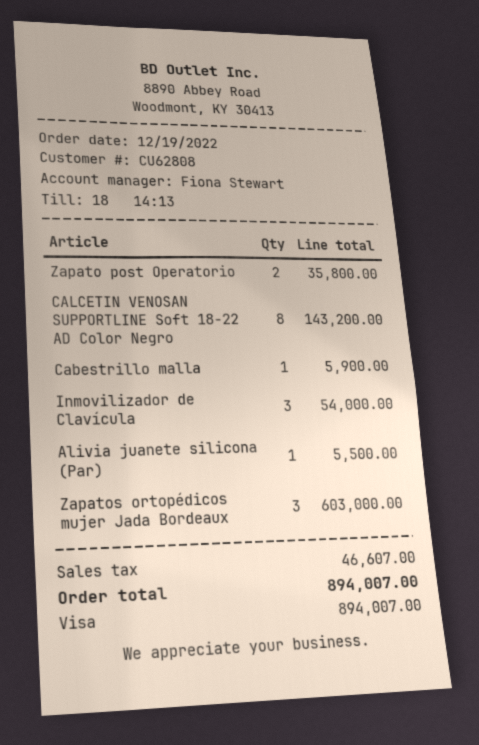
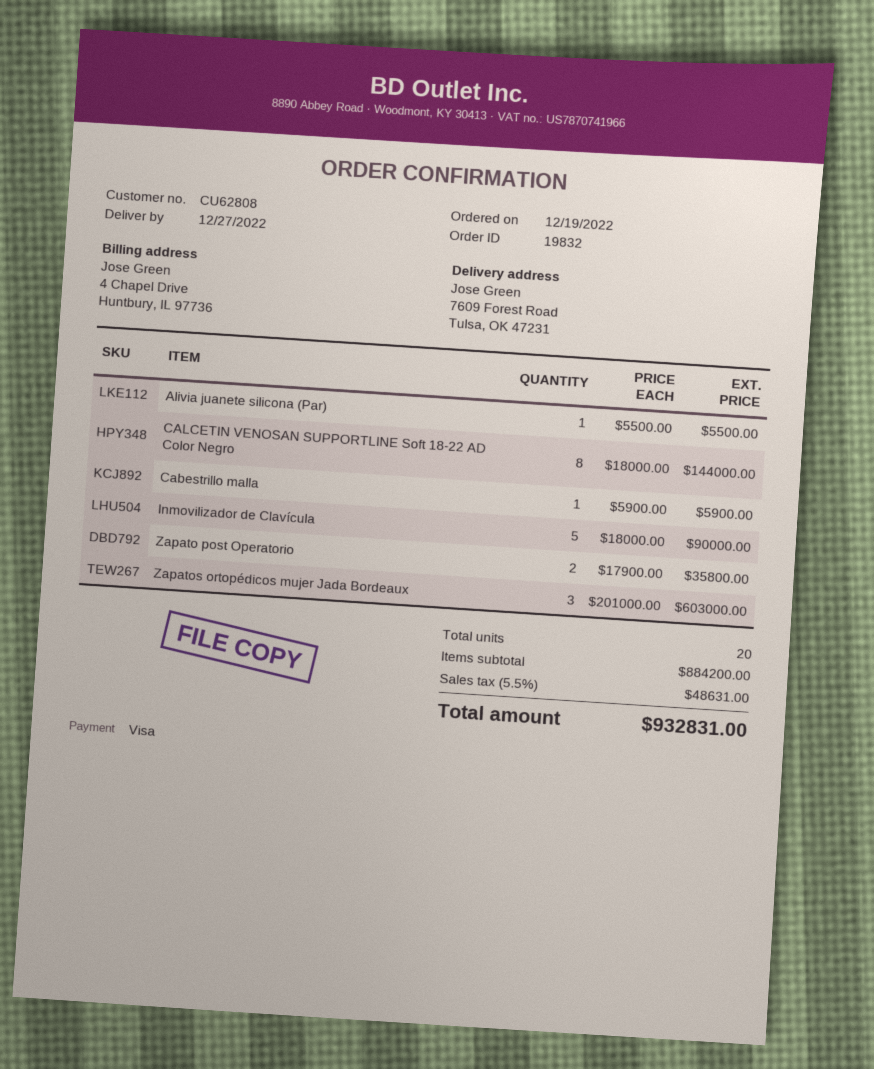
CALCETIN VENOSAN SUPPORTLINE Soft 18-22 AD Color Negro: 8 for 143200.00 -> 8 for 144000.00
Inmovilizador de Clavícula: 3 for 54000.00 -> 5 for 90000.00
tax: 46607.00 -> 48631.00
total: 894007.00 -> 932831.00

